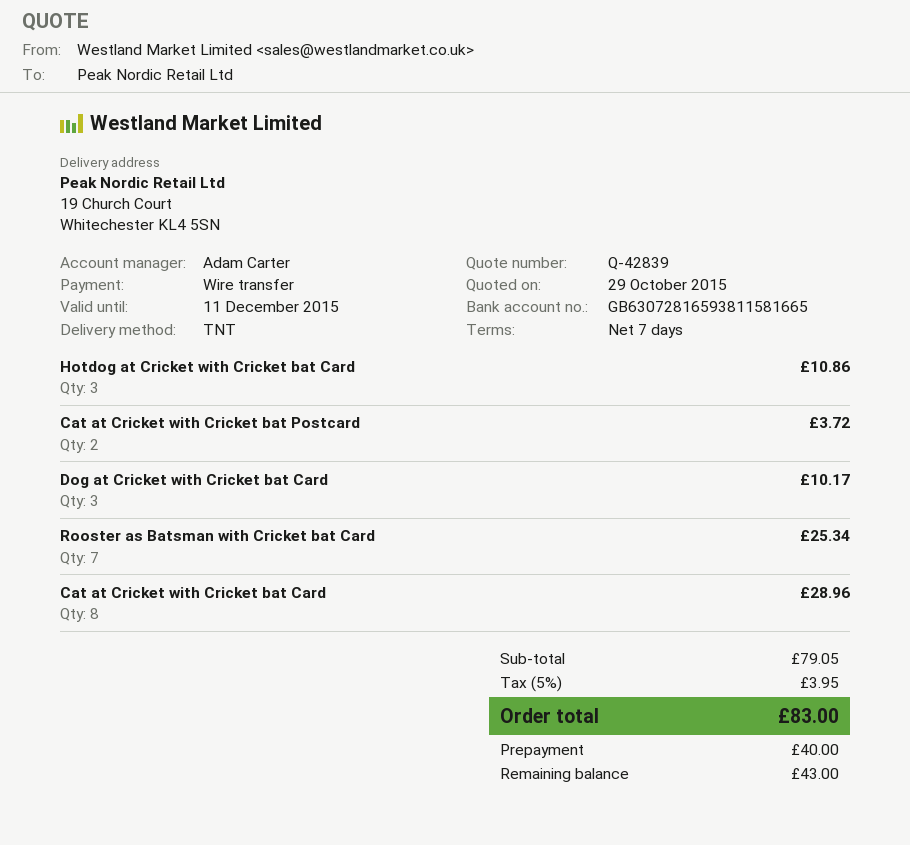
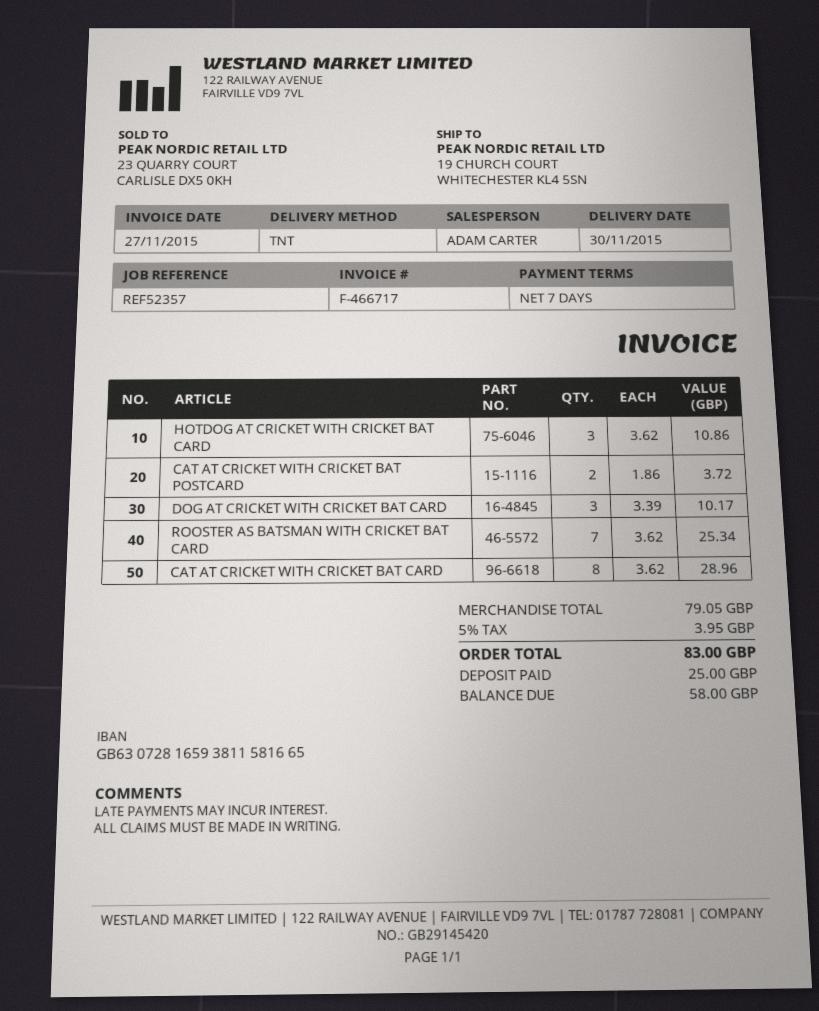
deposit: 40.00 -> 25.00
balance: 43.00 -> 58.00

